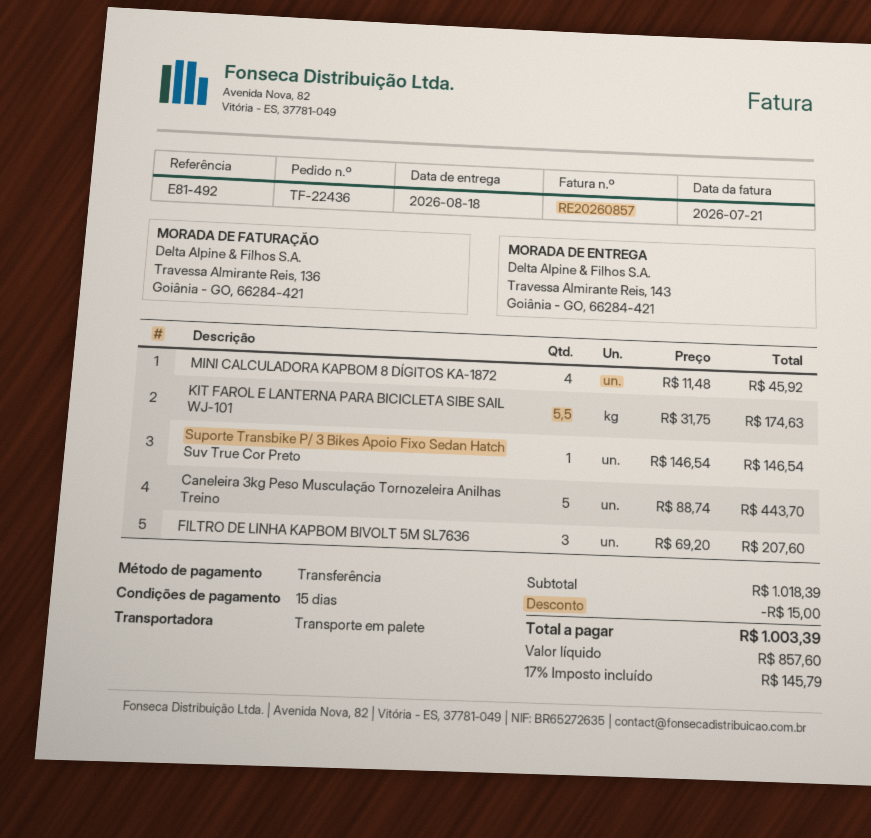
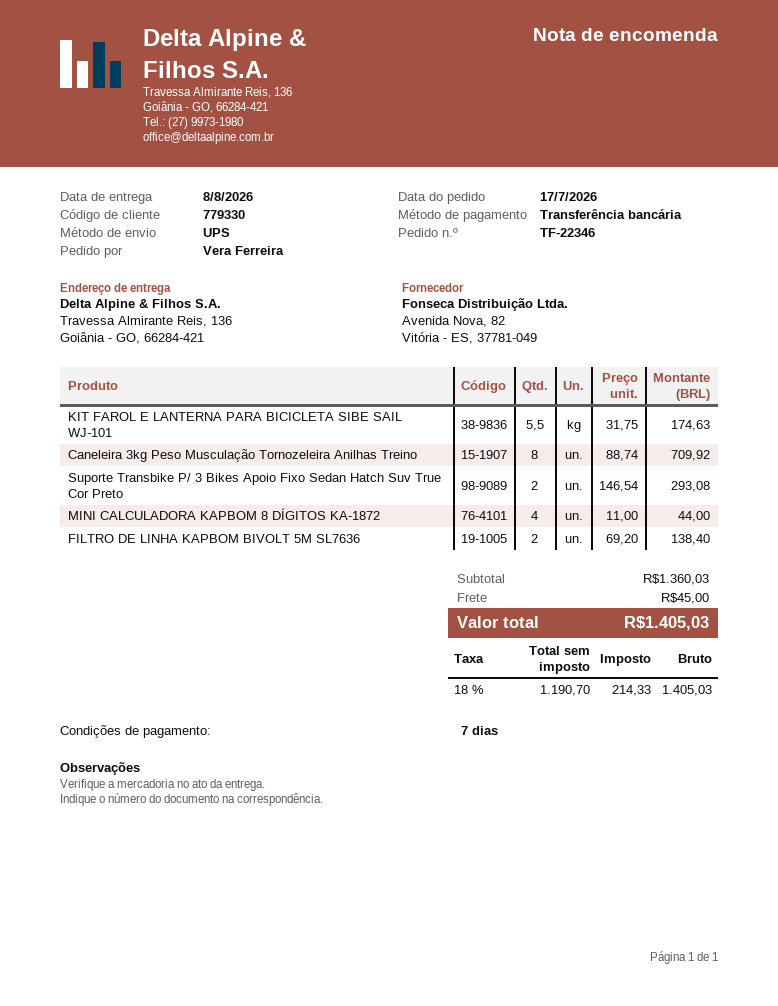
order number: TF-22436 -> TF-22346
delivery date: 2026-08-18 -> 2026-08-08
payment terms: 15 days -> 7 days
shipping method: pallet freight -> UPS
ship to: Travessa Almirante Reis, 143, Goiânia - GO, 66284-421 -> Travessa Almirante Reis, 136, Goiânia - GO, 66284-421
MINI CALCULADORA KAPBOM 8 DÍGITOS KA-1872: 4 x 11.48 = 45.92 -> 4 x 11.00 = 44.00
Suporte Transbike P/ 3 Bikes Apoio Fixo Sedan Hatch Suv True Cor Preto: 1 x 146.54 = 146.54 -> 2 x 146.54 = 293.08
Caneleira 3kg Peso Musculação Tornozeleira Anilhas Treino: 5 x 88.74 = 443.70 -> 8 x 88.74 = 709.92
FILTRO DE LINHA KAPBOM BIVOLT 5M SL7636: 3 x 69.20 = 207.60 -> 2 x 69.20 = 138.40
subtotal: 1018.39 -> 1360.03
discount: 15.00 -> none
shipping: none -> 45.00
net: 857.60 -> 1190.70
tax: 17% = 145.79 -> 18% = 214.33
total: 1003.39 -> 1405.03

